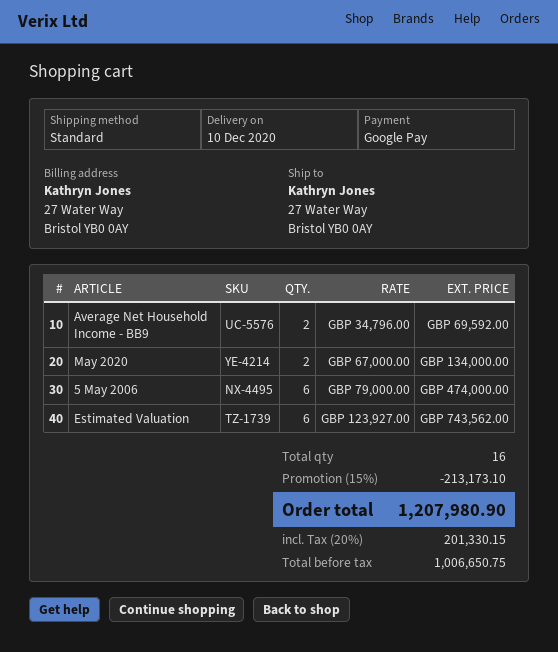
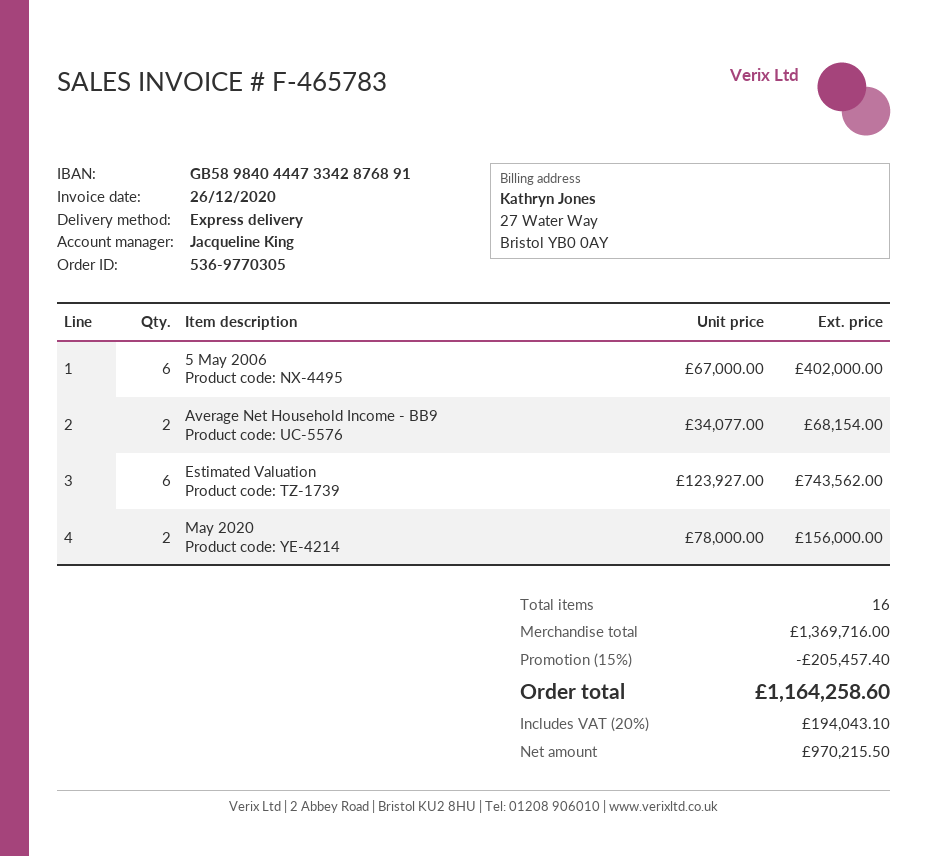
shipping method: standard -> express
Average Net Household Income - BB9: 2 x 34796.00 = 69592.00 -> 2 x 34077.00 = 68154.00
May 2020: 2 x 67000.00 = 134000.00 -> 2 x 78000.00 = 156000.00
5 May 2006: 6 x 79000.00 = 474000.00 -> 6 x 67000.00 = 402000.00
discount: 15% = 213173.10 -> 15% = 205457.40
net: 1006650.75 -> 970215.50
tax: 20% = 201330.15 -> 20% = 194043.10
total: 1207980.90 -> 1164258.60

